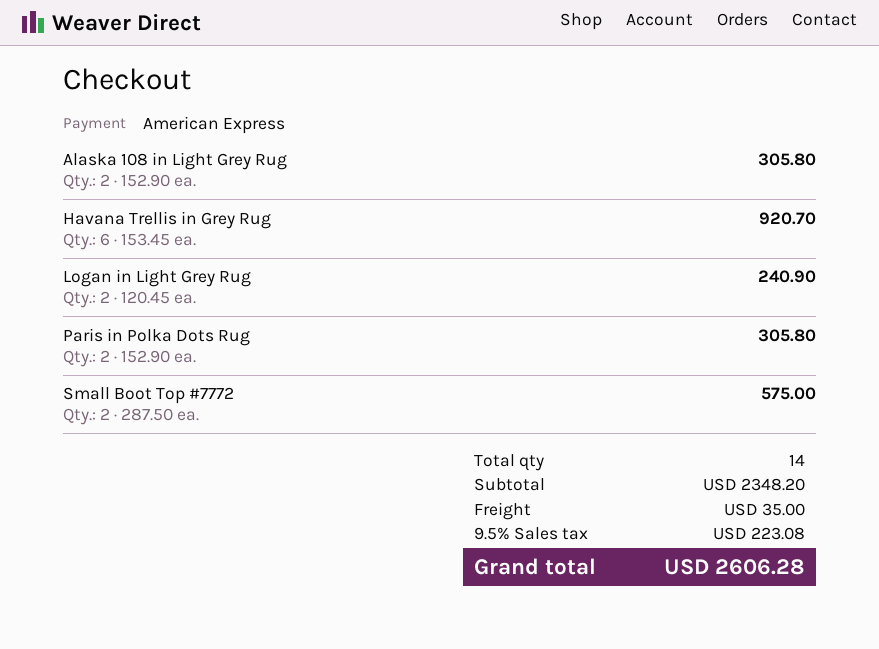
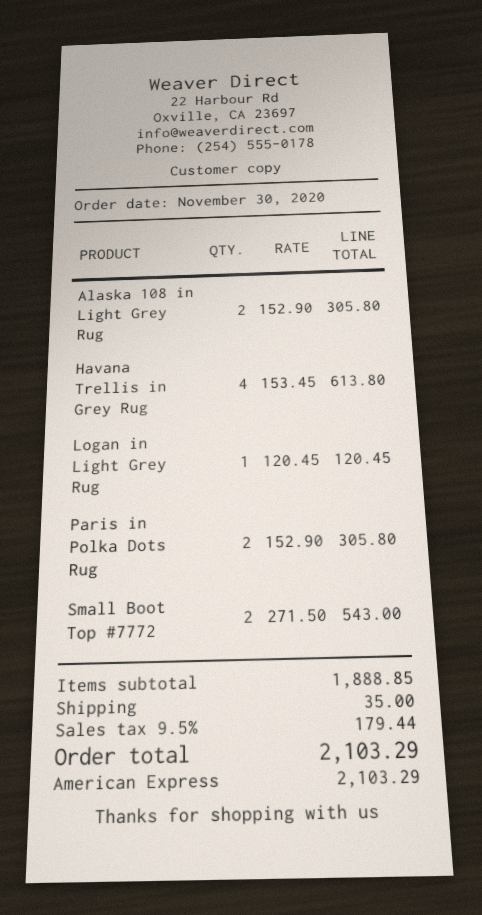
Havana Trellis in Grey Rug: 6 x 153.45 = 920.70 -> 4 x 153.45 = 613.80
Logan in Light Grey Rug: 2 x 120.45 = 240.90 -> 1 x 120.45 = 120.45
Small Boot Top #7772: 2 x 287.50 = 575.00 -> 2 x 271.50 = 543.00
subtotal: 2348.20 -> 1888.85
tax: 9.5% = 223.08 -> 9.5% = 179.44
total: 2606.28 -> 2103.29

